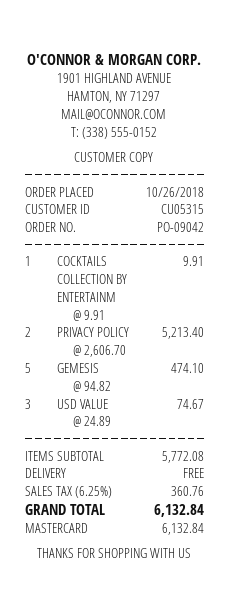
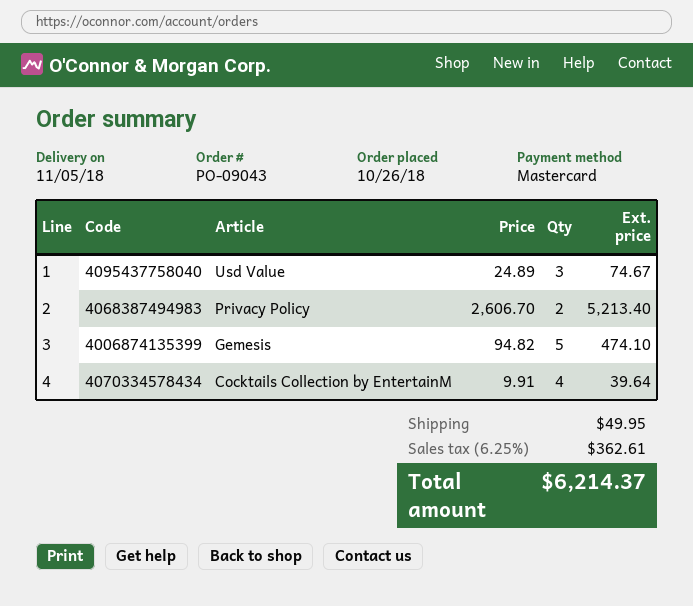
order number: PO-09042 -> PO-09043
COCKTAILS COLLECTION BY ENTERTAINM: 1 x 9.91 = 9.91 -> 4 x 9.91 = 39.64
shipping: 0.00 -> 49.95
tax: 6.25% = 360.76 -> 6.25% = 362.61
total: 6132.84 -> 6214.37

